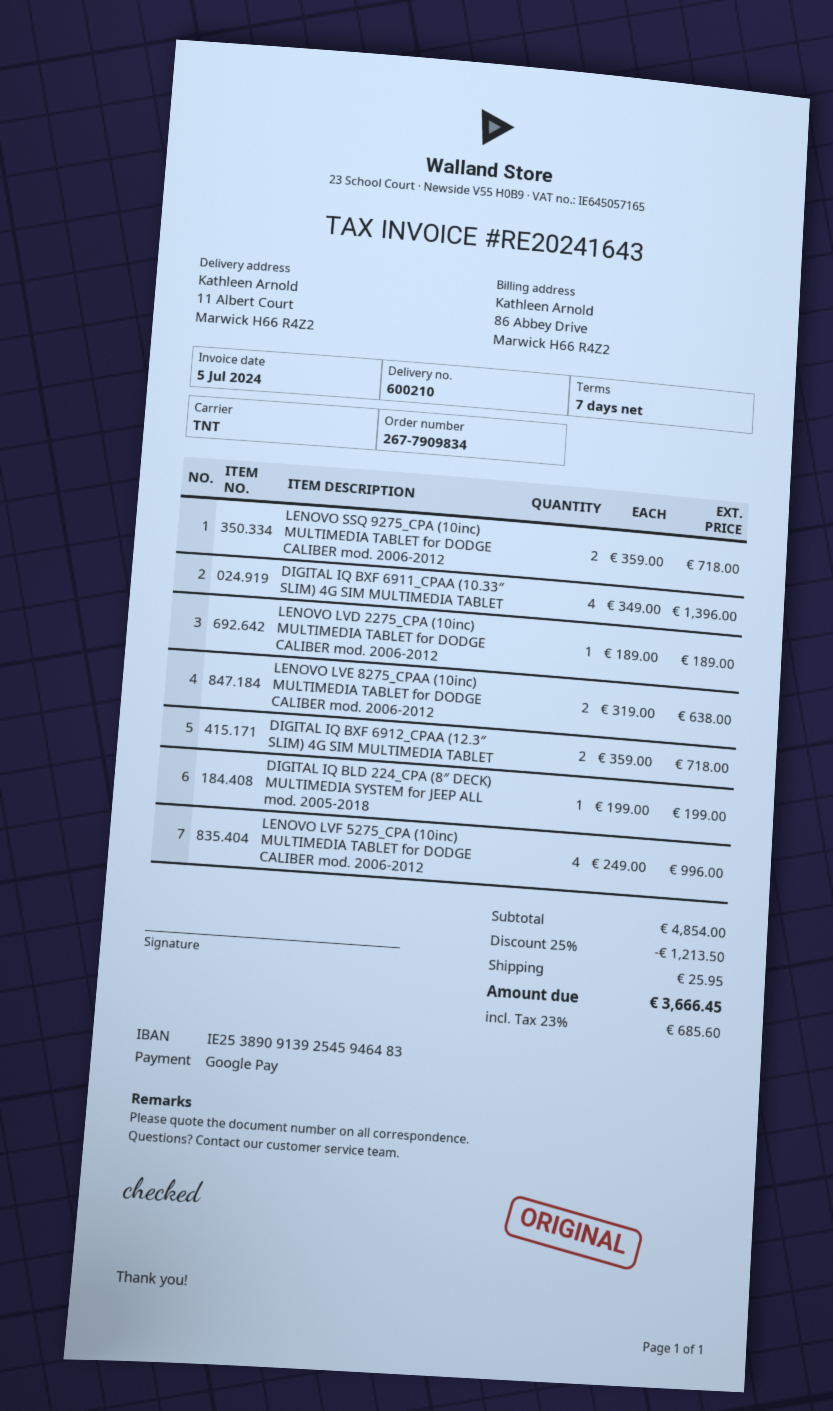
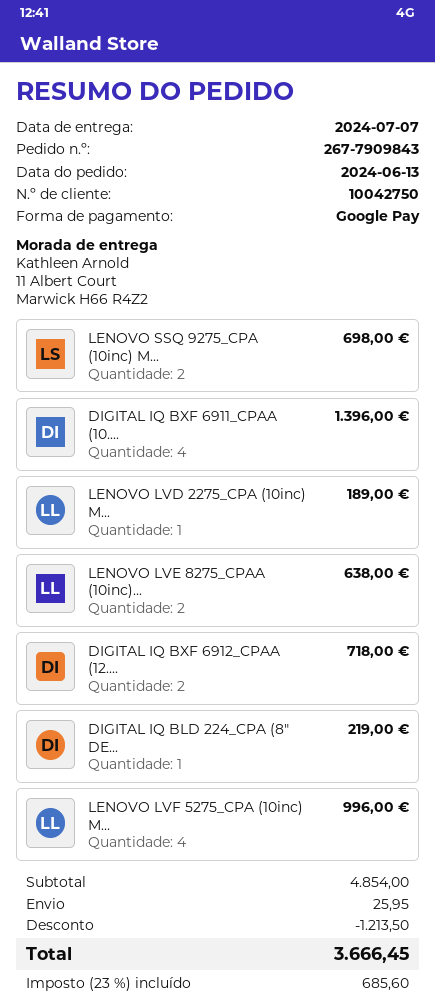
order number: 267-7909834 -> 267-7909843
LENOVO SSQ 9275_CPA (10inc) MULTIMEDIA TABLET for DODGE CALIBER mod. 2006-2012: 2 for 718.00 -> 2 for 698.00
DIGITAL IQ BLD 224_CPA (8″ DECK) MULTIMEDIA SYSTEM for JEEP ALL mod. 2005-2018: 1 for 199.00 -> 1 for 219.00

